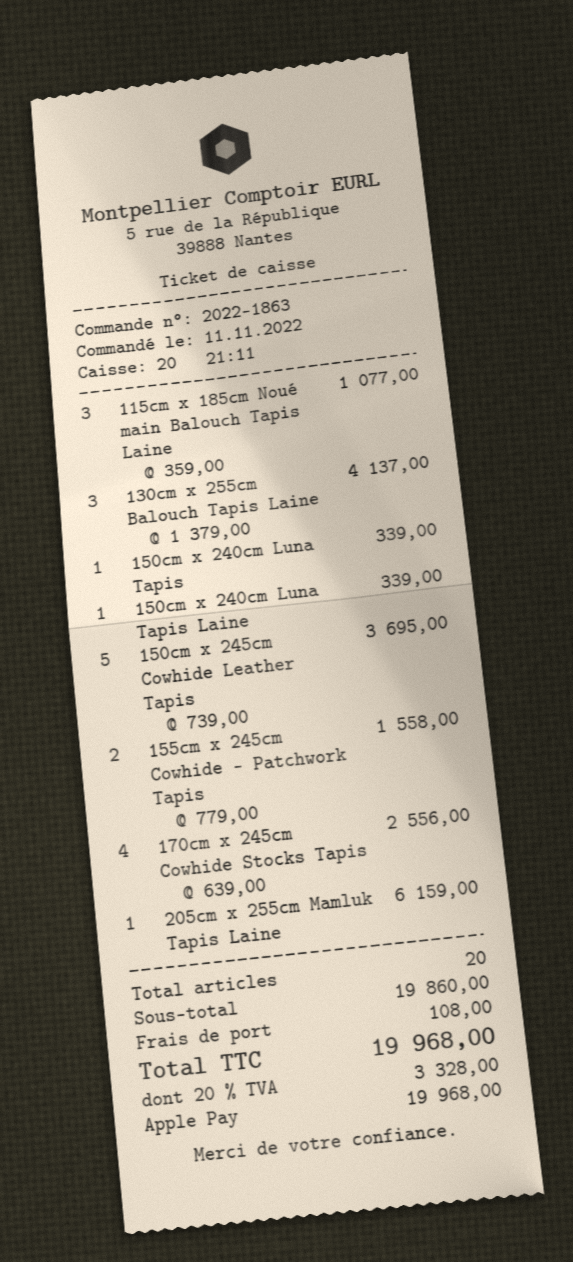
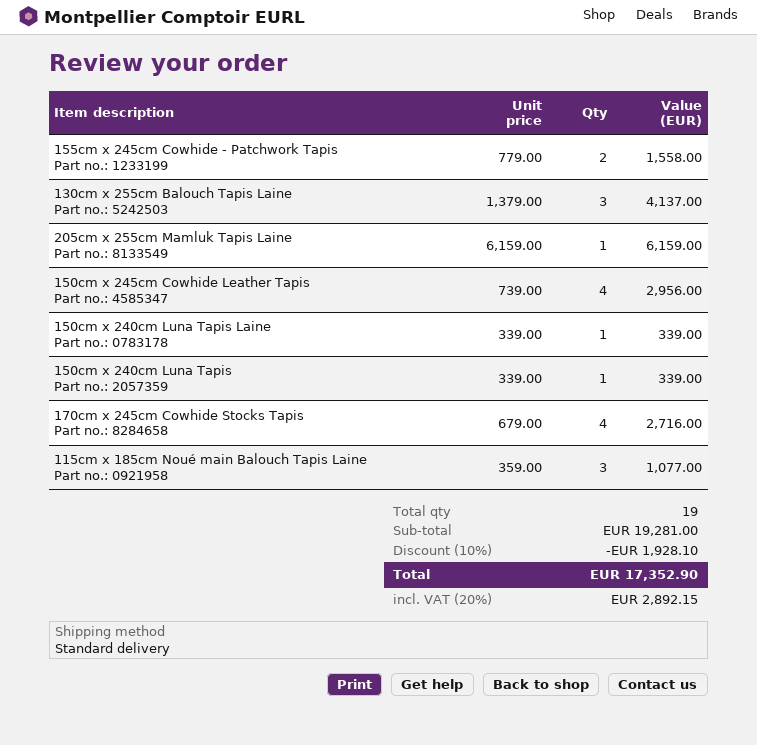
150cm x 245cm Cowhide Leather Tapis: 5 x 739.00 = 3695.00 -> 4 x 739.00 = 2956.00
170cm x 245cm Cowhide Stocks Tapis: 4 x 639.00 = 2556.00 -> 4 x 679.00 = 2716.00
total quantity: 20 -> 19
subtotal: 19860.00 -> 19281.00
discount: none -> 10% = 1928.10
shipping: 108.00 -> none
tax: 20% = 3328.00 -> 20% = 2892.15
total: 19968.00 -> 17352.90

